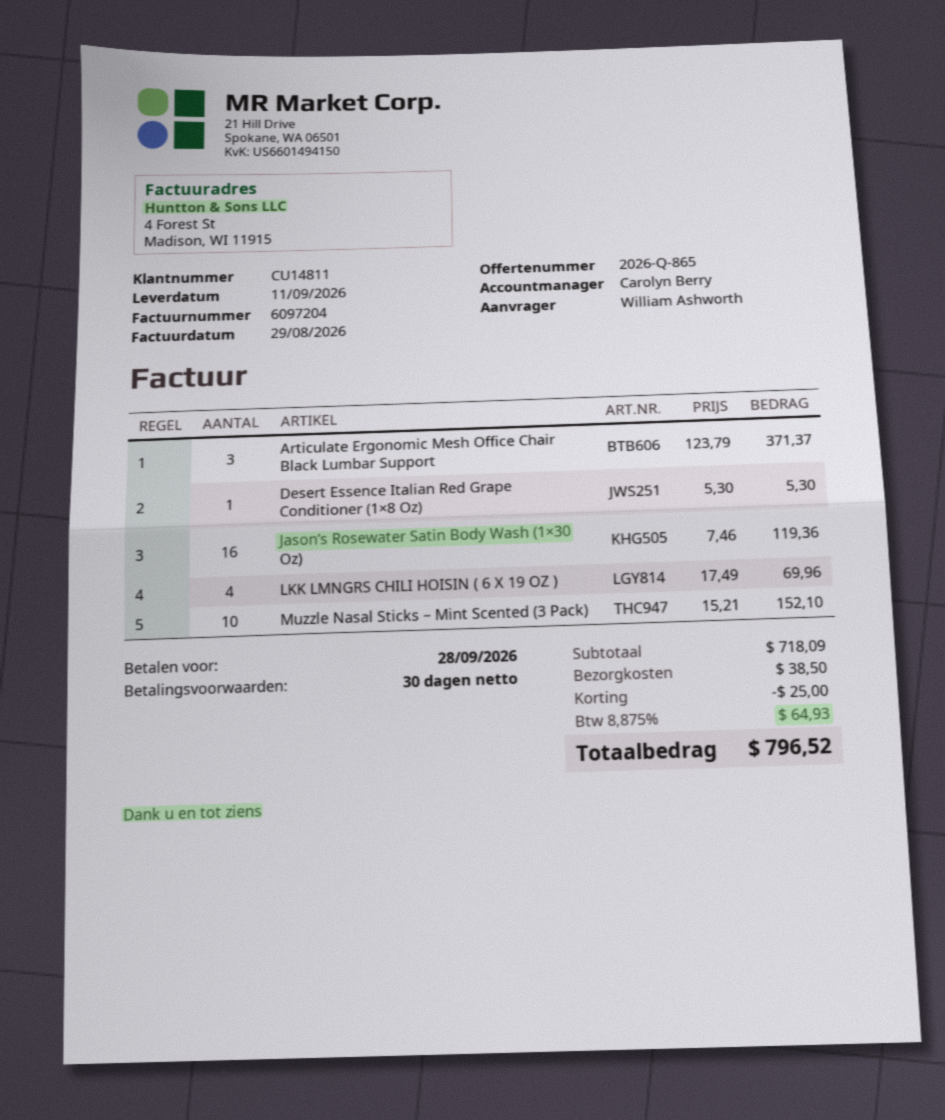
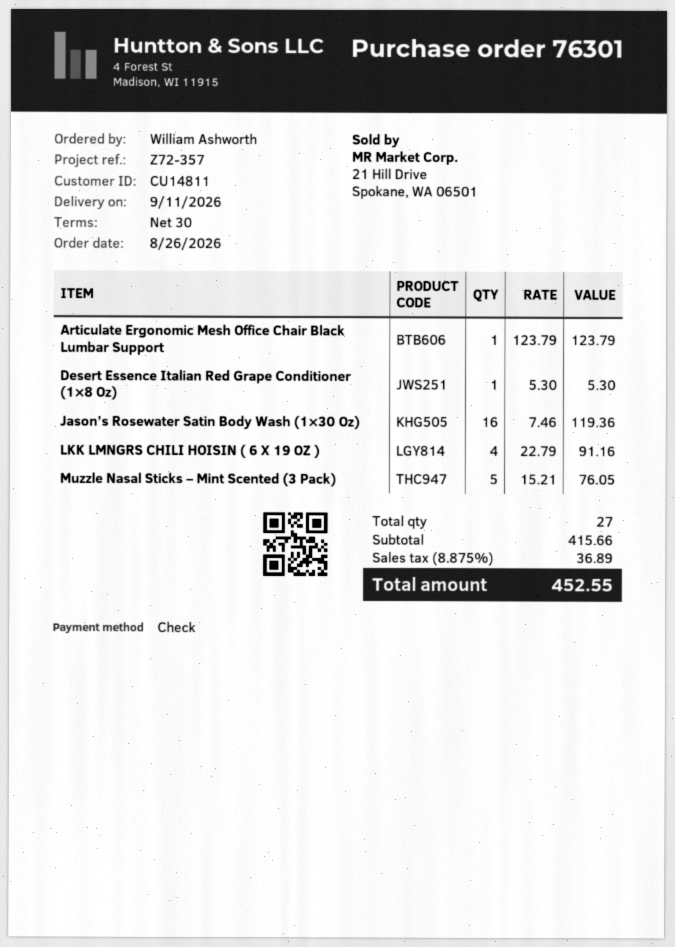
Articulate Ergonomic Mesh Office Chair Black Lumbar Support: 3 x 123.79 = 371.37 -> 1 x 123.79 = 123.79
LKK LMNGRS CHILI HOISIN ( 6 X 19 OZ ): 4 x 17.49 = 69.96 -> 4 x 22.79 = 91.16
Muzzle Nasal Sticks – Mint Scented (3 Pack): 10 x 15.21 = 152.10 -> 5 x 15.21 = 76.05
subtotal: 718.09 -> 415.66
discount: 25.00 -> none
shipping: 38.50 -> none
tax: 8.875% = 64.93 -> 8.875% = 36.89
total: 796.52 -> 452.55

